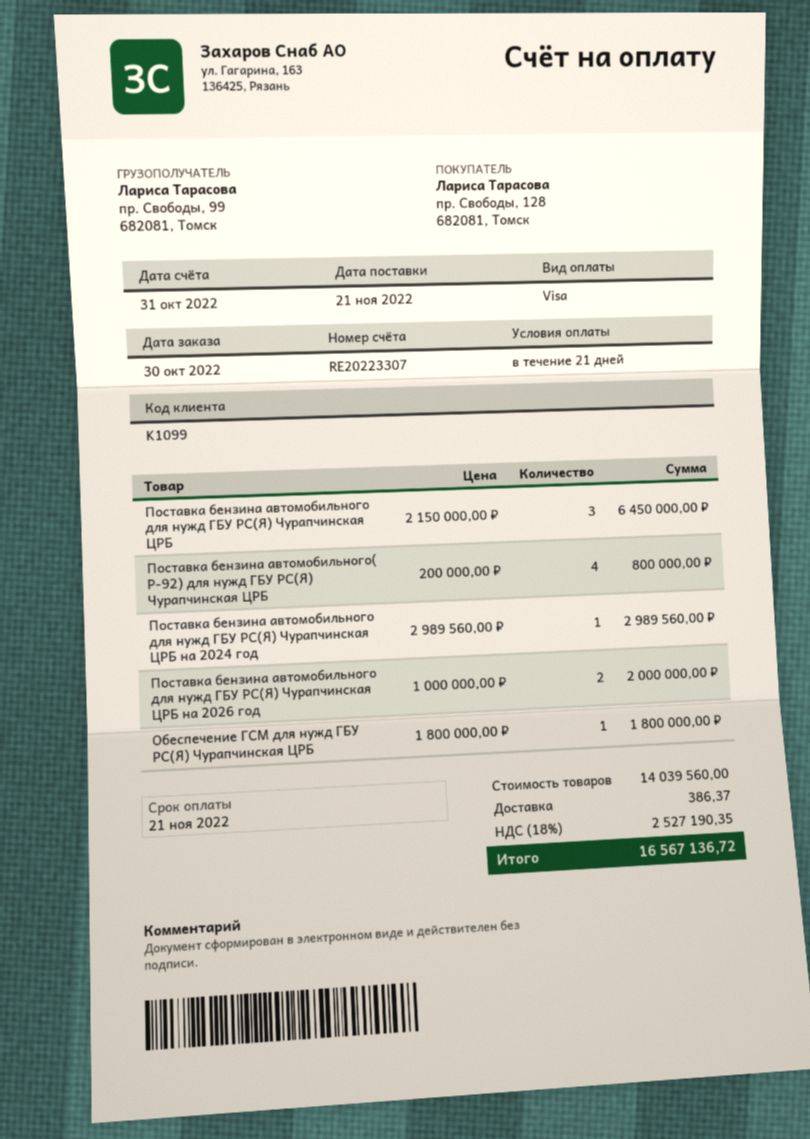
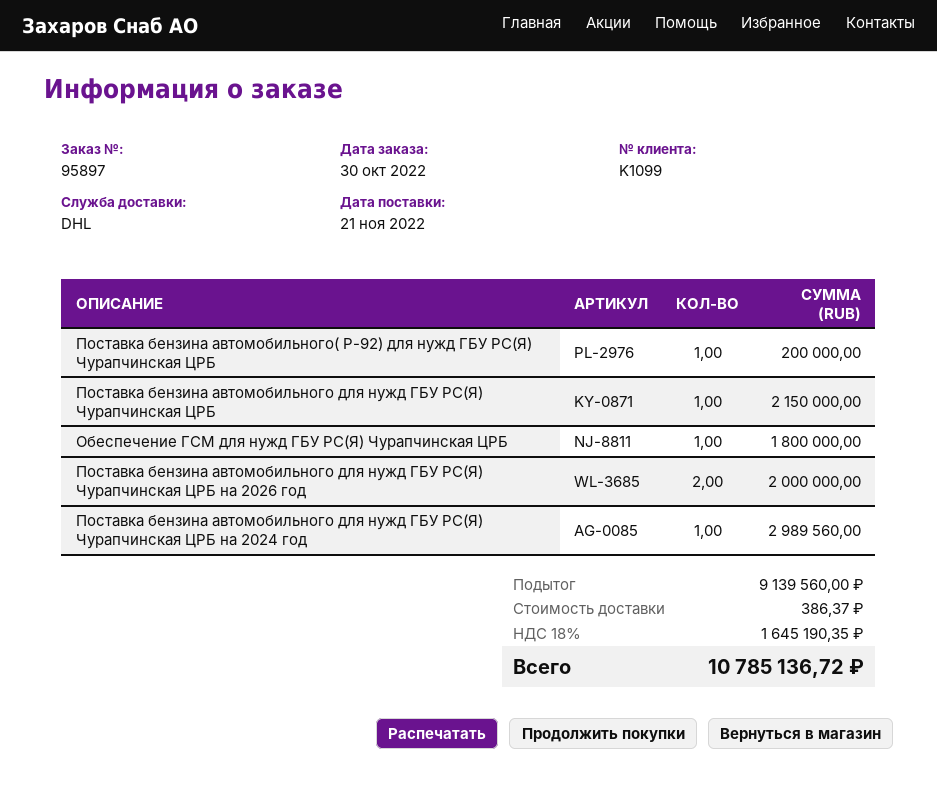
Поставка бензина автомобильного для нужд ГБУ РС(Я) Чурапчинская ЦРБ: 3 for 6450000.00 -> 1 for 2150000.00
Поставка бензина автомобильного( Р-92) для нужд ГБУ РС(Я) Чурапчинская ЦРБ: 4 for 800000.00 -> 1 for 200000.00
subtotal: 14039560.00 -> 9139560.00
tax: 18% = 2527190.35 -> 18% = 1645190.35
total: 16567136.72 -> 10785136.72

